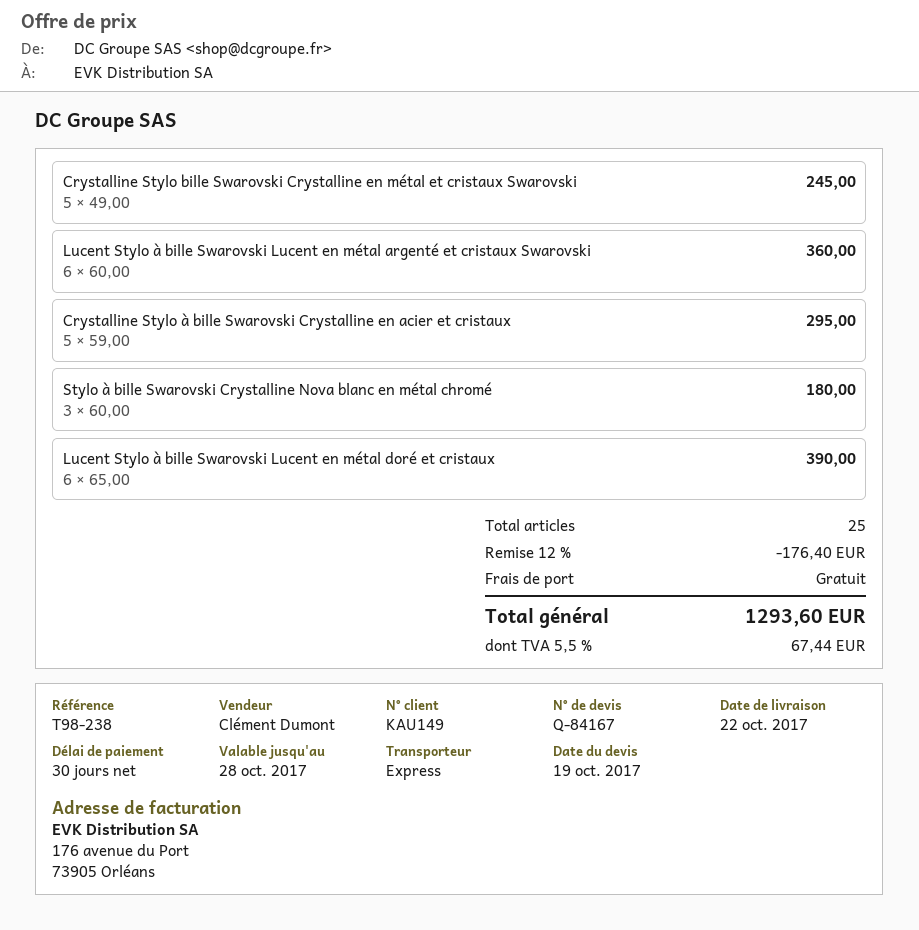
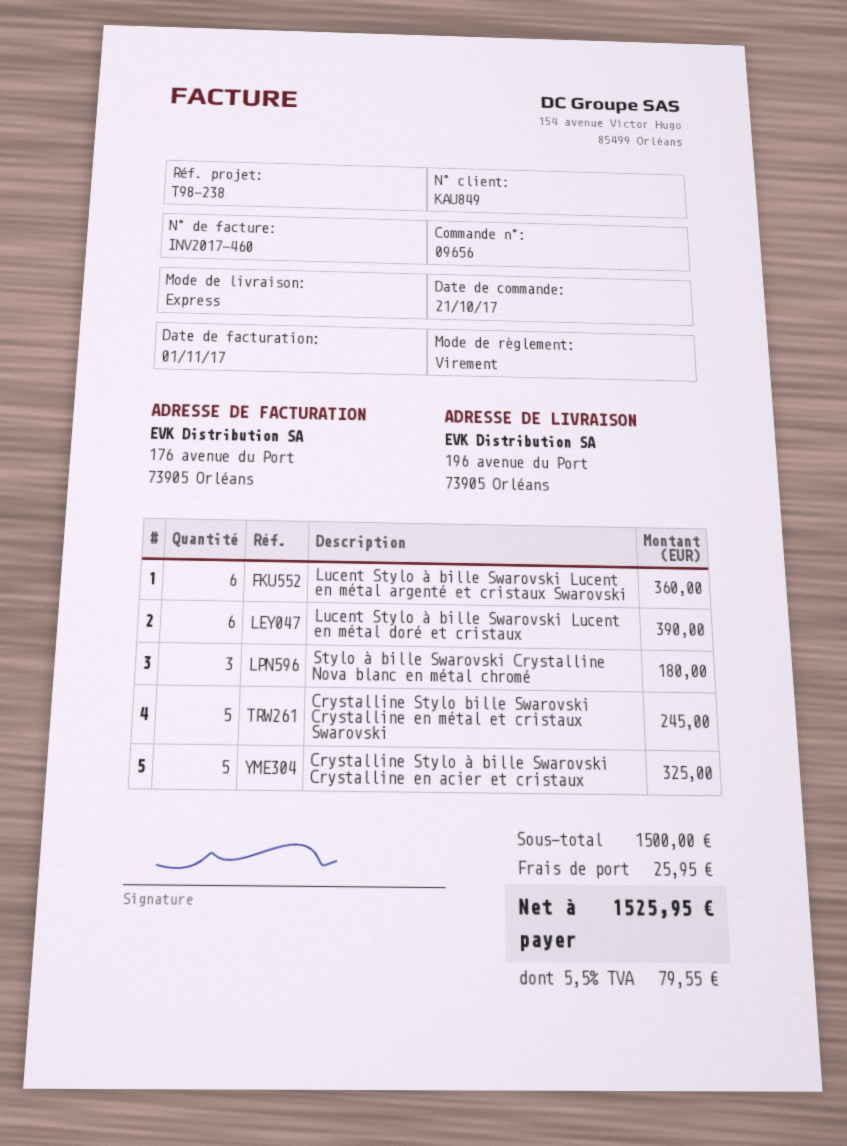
customer number: KAU149 -> KAU849
Crystalline Stylo à bille Swarovski Crystalline en acier et cristaux: 5 for 295.00 -> 5 for 325.00
discount: 12% = 176.40 -> none
shipping: 0.00 -> 25.95
tax: 5.5% = 67.44 -> 5.5% = 79.55
total: 1293.60 -> 1525.95

